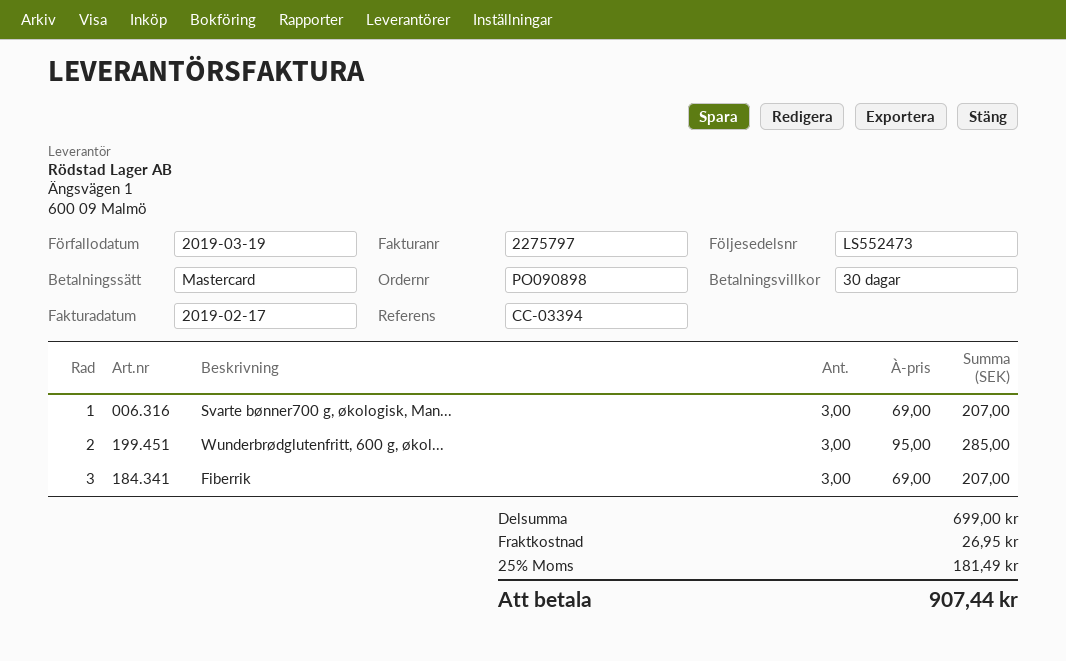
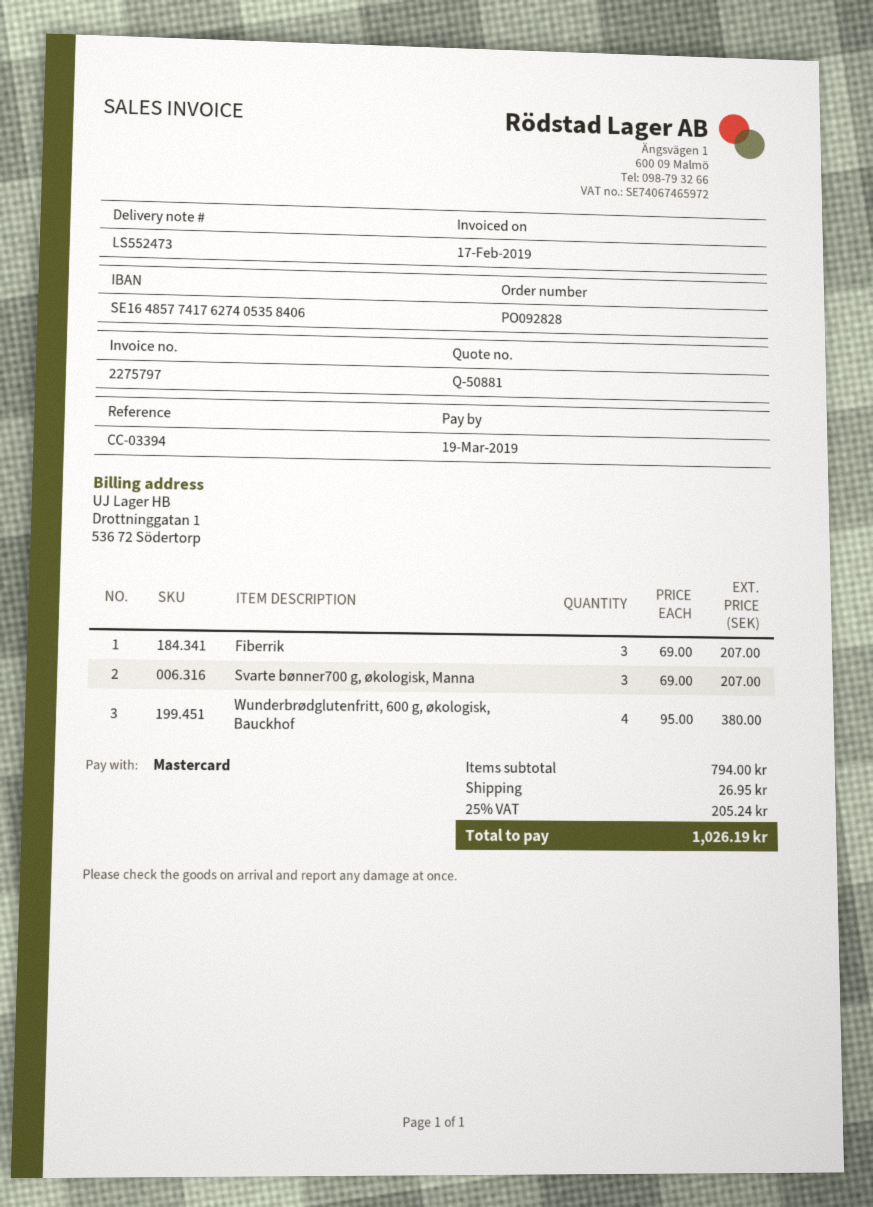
order number: PO090898 -> PO092828
Wunderbrødglutenfritt, 600 g, økol...: 3 x 95.00 = 285.00 -> 4 x 95.00 = 380.00
subtotal: 699.00 -> 794.00
tax: 25% = 181.49 -> 25% = 205.24
total: 907.44 -> 1026.19

